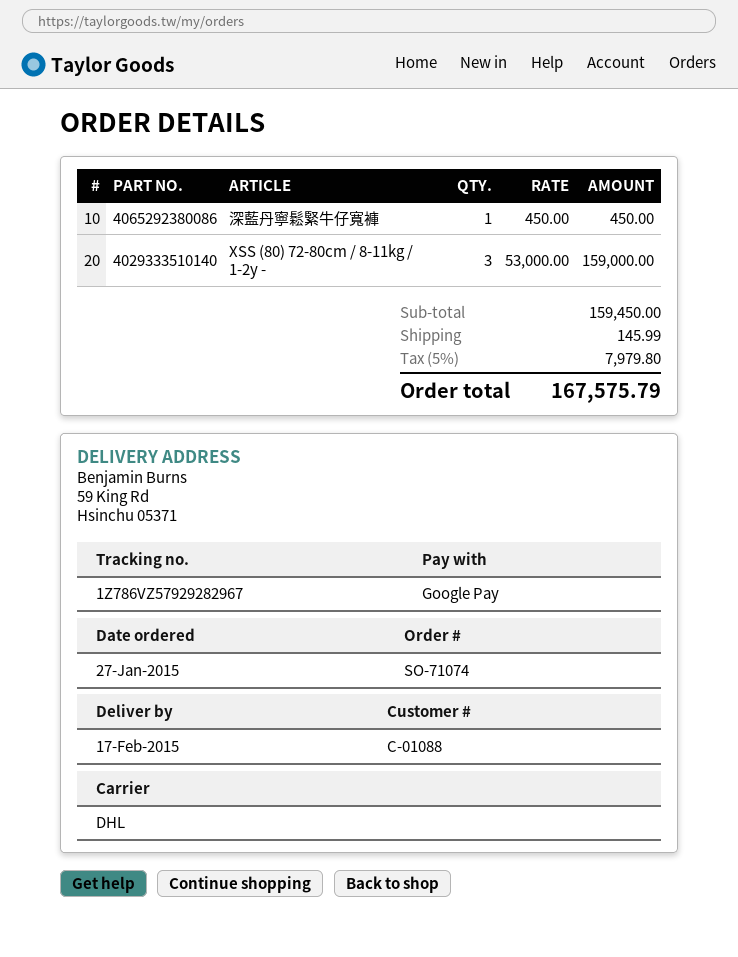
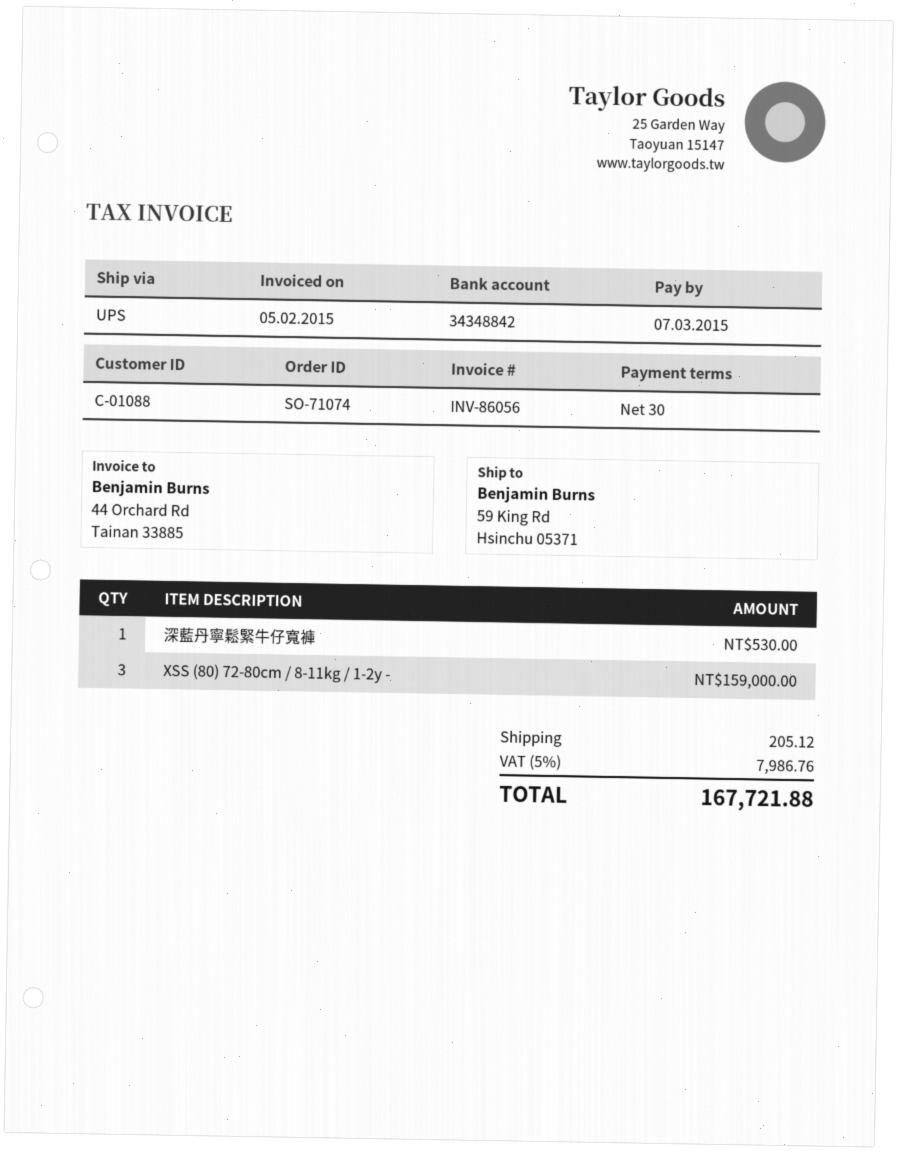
shipping method: DHL -> UPS
深藍丹寧鬆緊牛仔寬褲: 1 for 450.00 -> 1 for 530.00
shipping: 145.99 -> 205.12
tax: 5% = 7979.80 -> 5% = 7986.76
total: 167575.79 -> 167721.88

